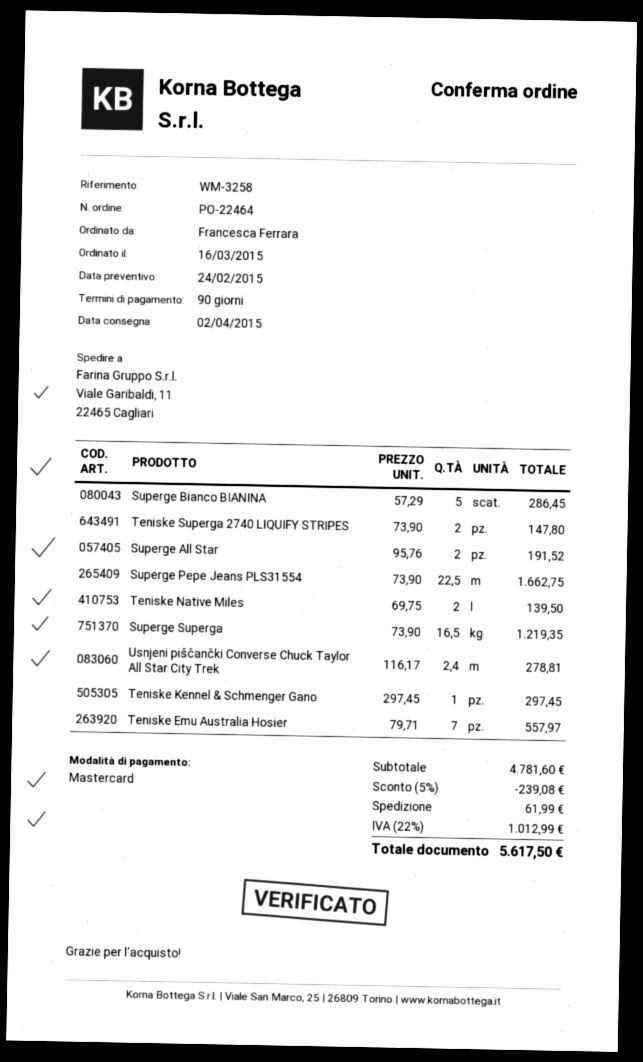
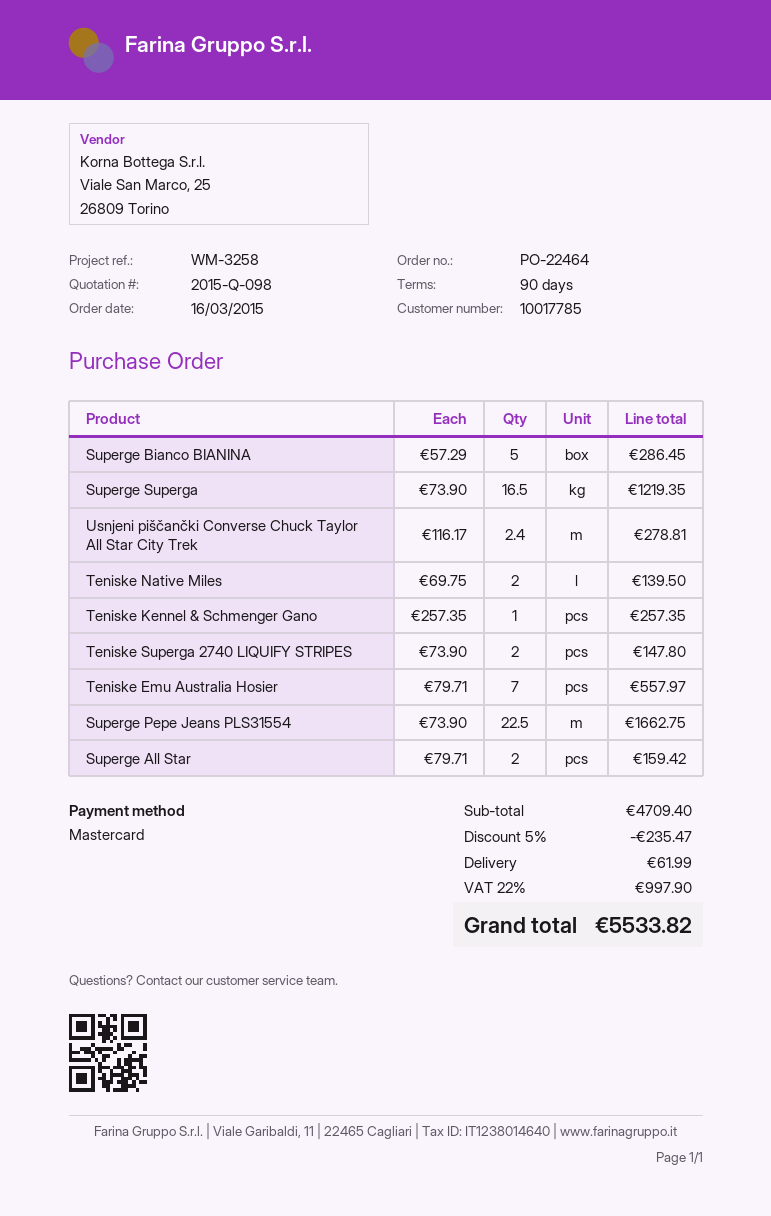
Superge All Star: 2 x 95.76 = 191.52 -> 2 x 79.71 = 159.42
Teniske Kennel & Schmenger Gano: 1 x 297.45 = 297.45 -> 1 x 257.35 = 257.35
subtotal: 4781.60 -> 4709.40
discount: 5% = 239.08 -> 5% = 235.47
tax: 22% = 1012.99 -> 22% = 997.90
total: 5617.50 -> 5533.82

